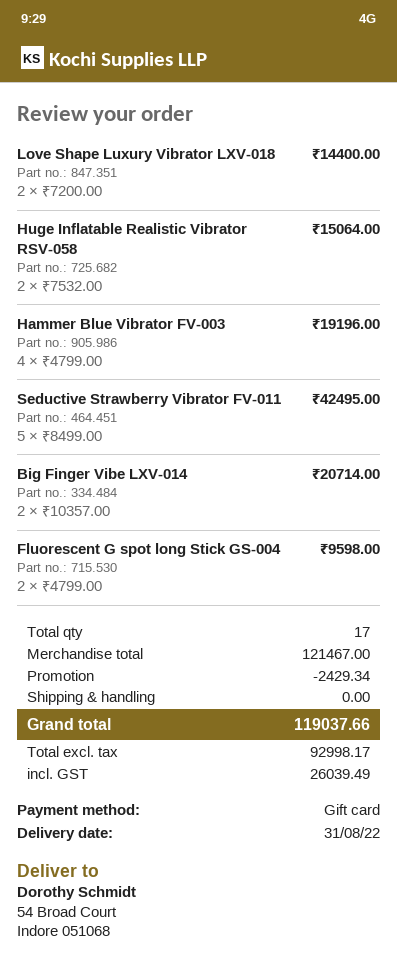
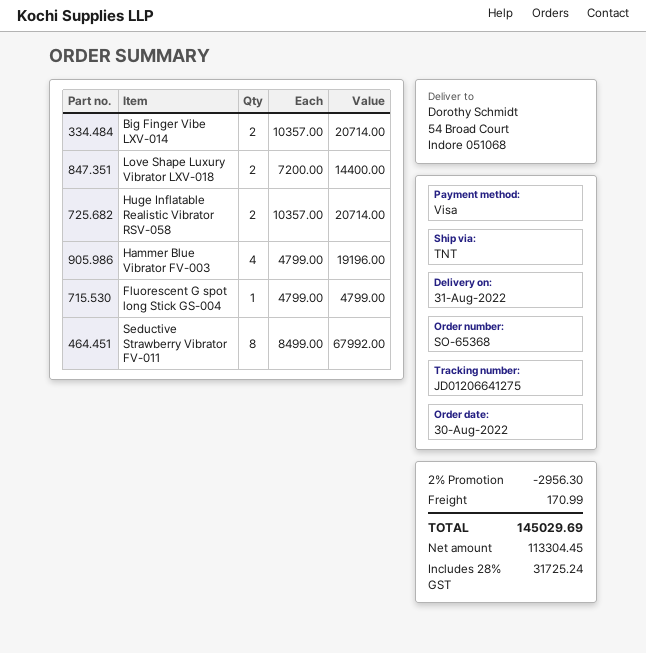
payment method: gift card -> Visa
Huge Inflatable Realistic Vibrator RSV-058: 2 x 7532.00 = 15064.00 -> 2 x 10357.00 = 20714.00
Seductive Strawberry Vibrator FV-011: 5 x 8499.00 = 42495.00 -> 8 x 8499.00 = 67992.00
Fluorescent G spot long Stick GS-004: 2 x 4799.00 = 9598.00 -> 1 x 4799.00 = 4799.00
discount: 2429.34 -> 2956.30
shipping: 0.00 -> 170.99
net: 92998.17 -> 113304.45
tax: 26039.49 -> 31725.24
total: 119037.66 -> 145029.69

